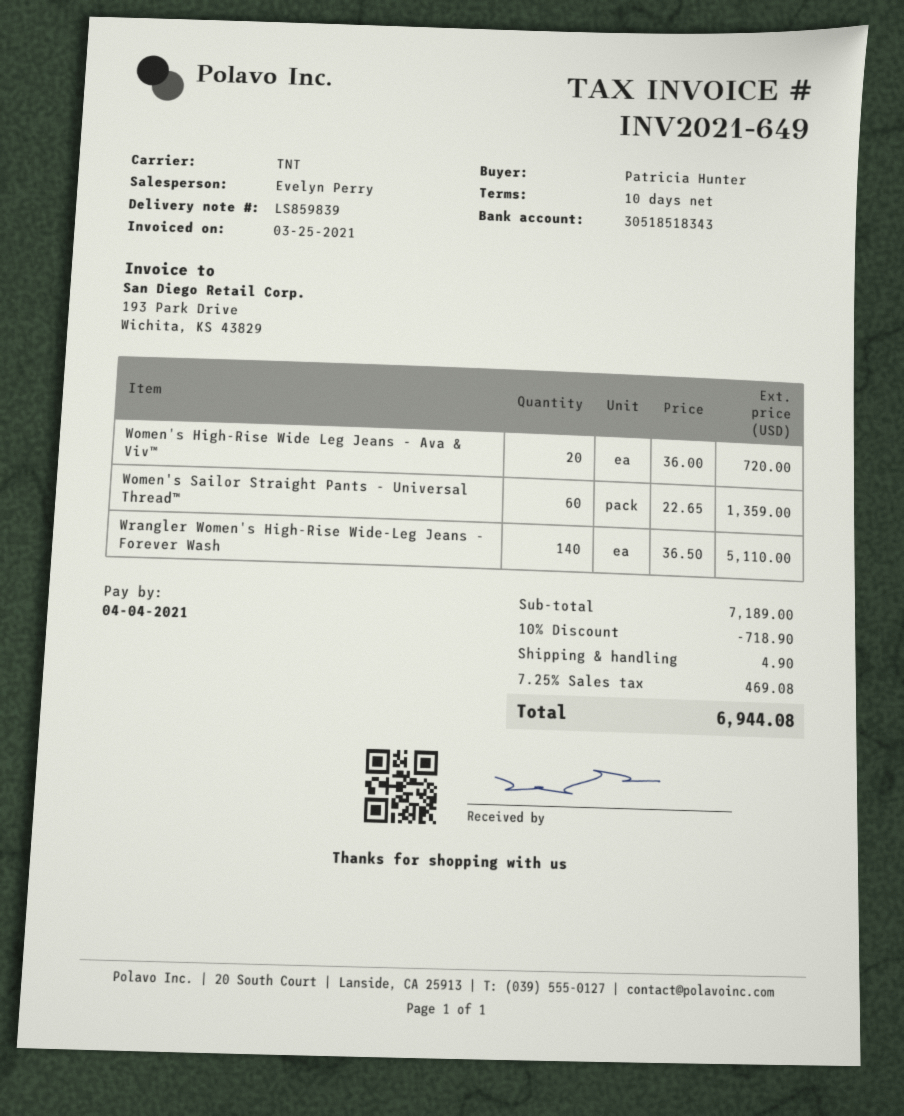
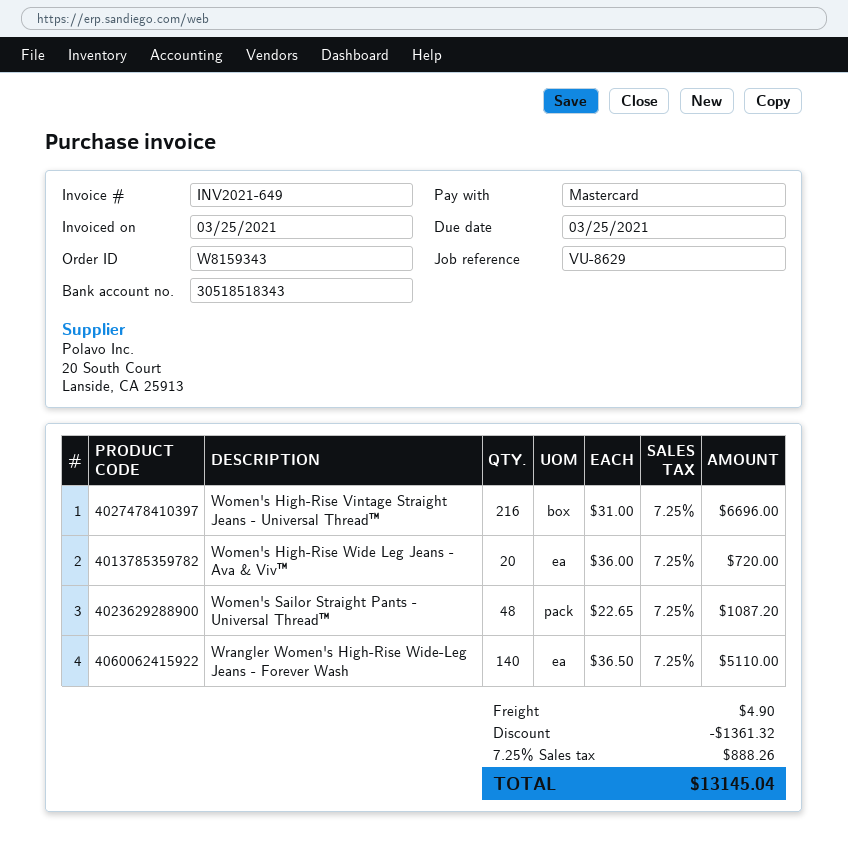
due date: 2021-04-04 -> 2021-03-25
Women's Sailor Straight Pants - Universal Thread™: 60 x 22.65 = 1359.00 -> 48 x 22.65 = 1087.20
Women's High-Rise Vintage Straight Jeans - Universal Thread™: none -> 216 x 31.00 = 6696.00
discount: 718.90 -> 1361.32
tax: 7.25% = 469.08 -> 7.25% = 888.26
total: 6944.08 -> 13145.04

